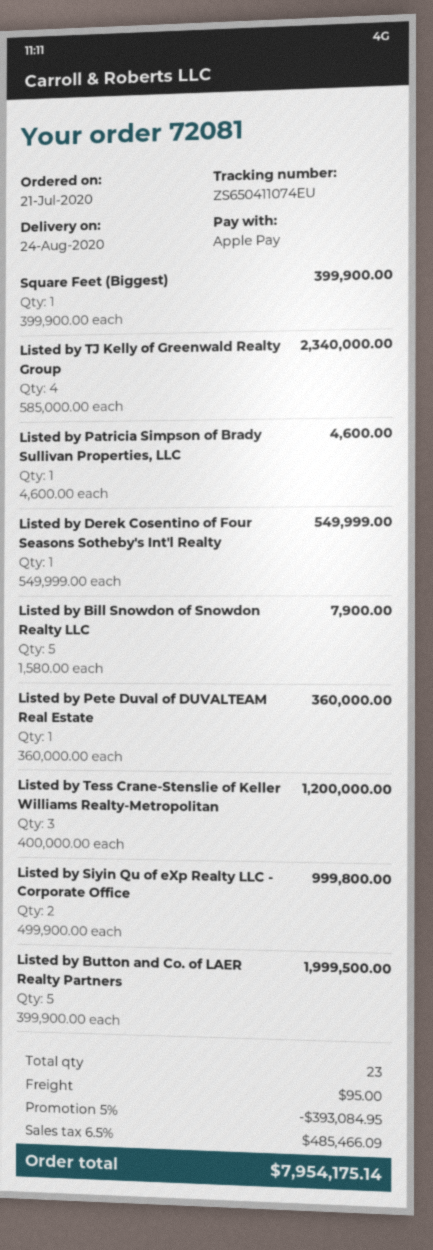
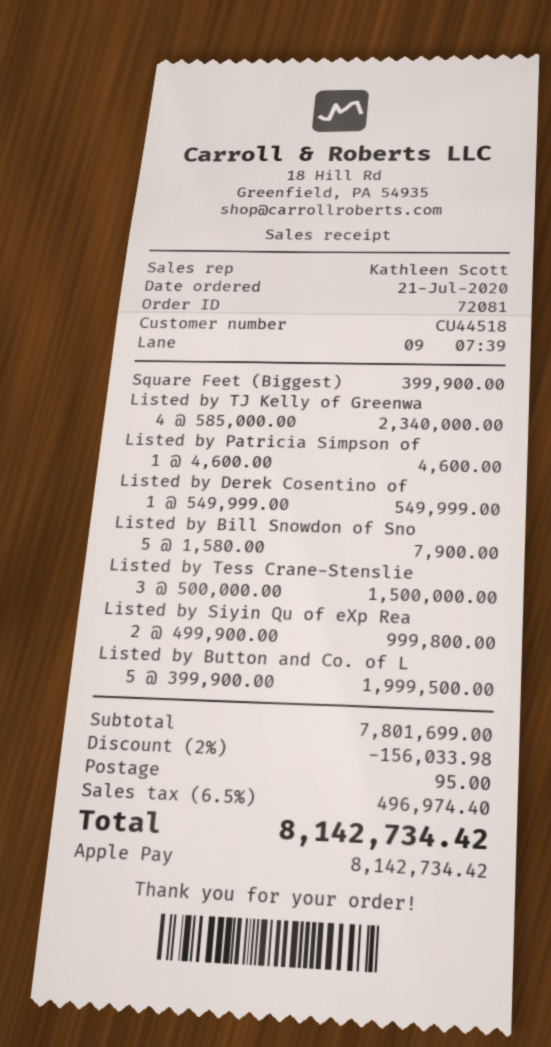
Listed by Pete Duval of DUVALTEAM Real Estate: 1 x 360000.00 = 360000.00 -> none
Listed by Tess Crane-Stenslie of Keller Williams Realty-Metropolitan: 3 x 400000.00 = 1200000.00 -> 3 x 500000.00 = 1500000.00
discount: 5% = 393084.95 -> 2% = 156033.98
tax: 6.5% = 485466.09 -> 6.5% = 496974.40
total: 7954175.14 -> 8142734.42

